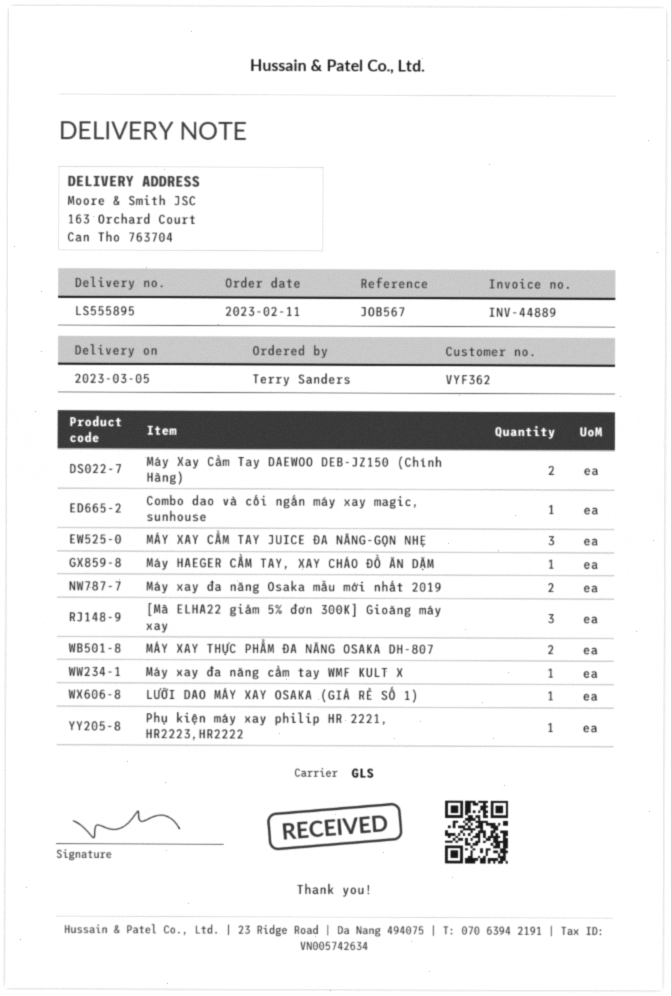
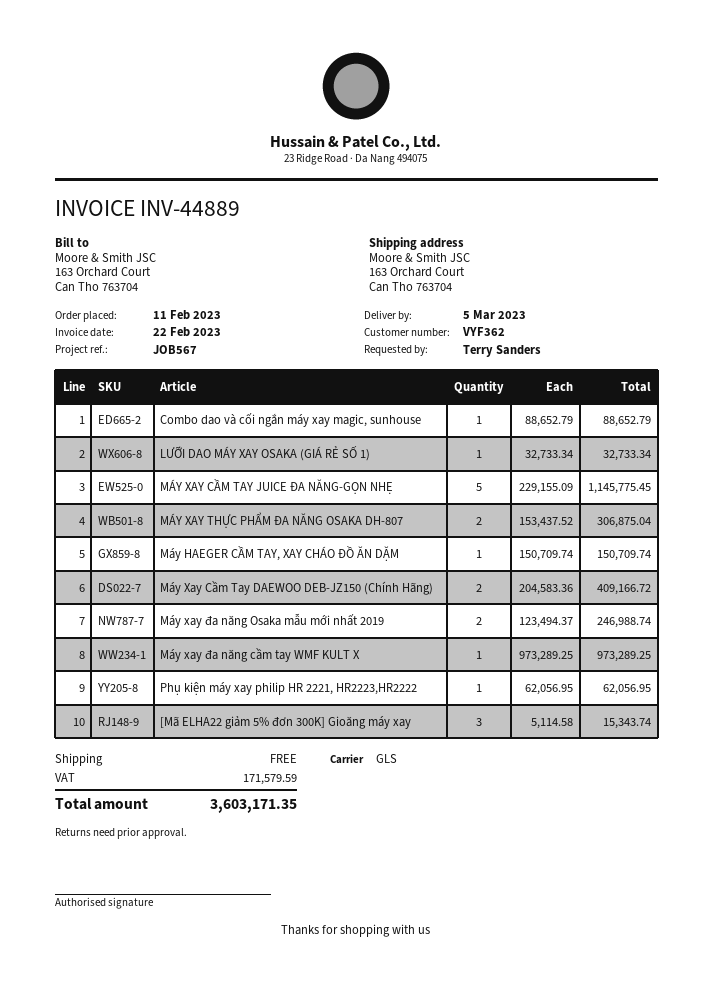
MÁY XAY CẦM TAY JUICE ĐA NĂNG-GỌN NHẸ: 3 -> 5

